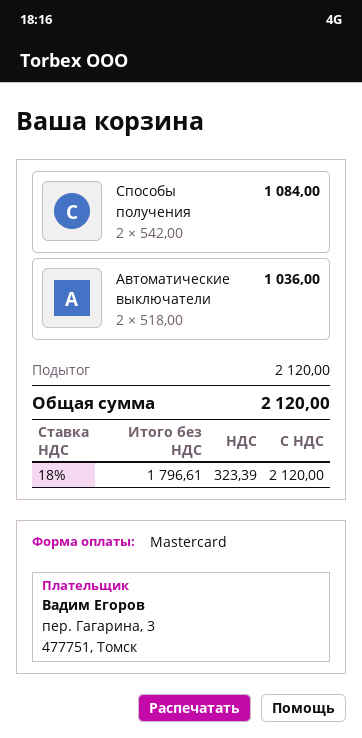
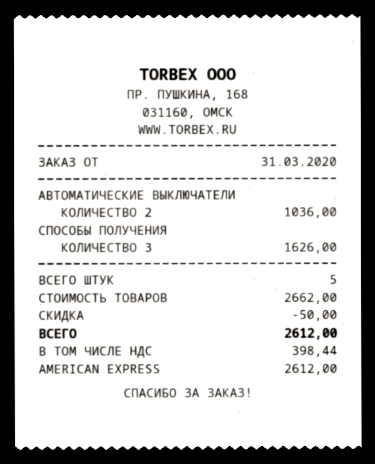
payment method: Mastercard -> American Express
Способы получения: 2 for 1084.00 -> 3 for 1626.00
subtotal: 2120.00 -> 2662.00
discount: none -> 50.00
tax: 323.39 -> 398.44
total: 2120.00 -> 2612.00

